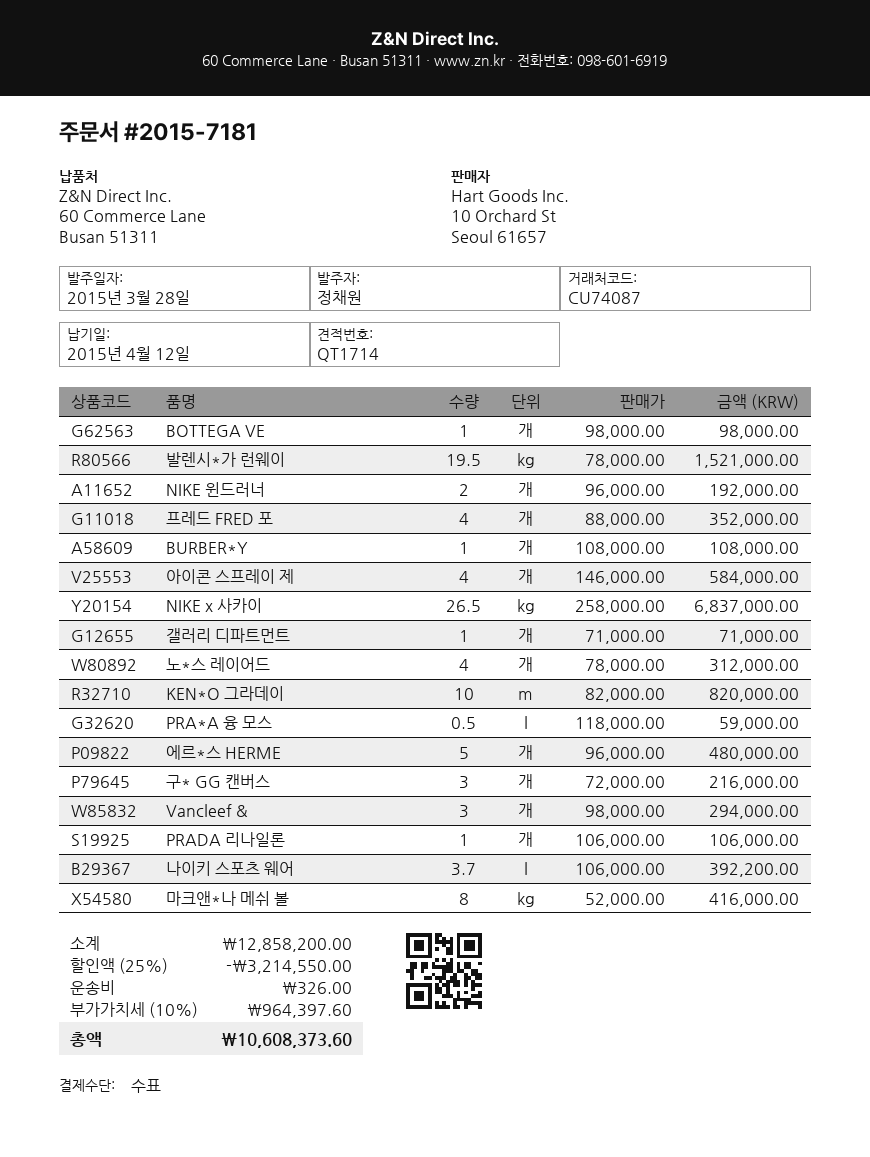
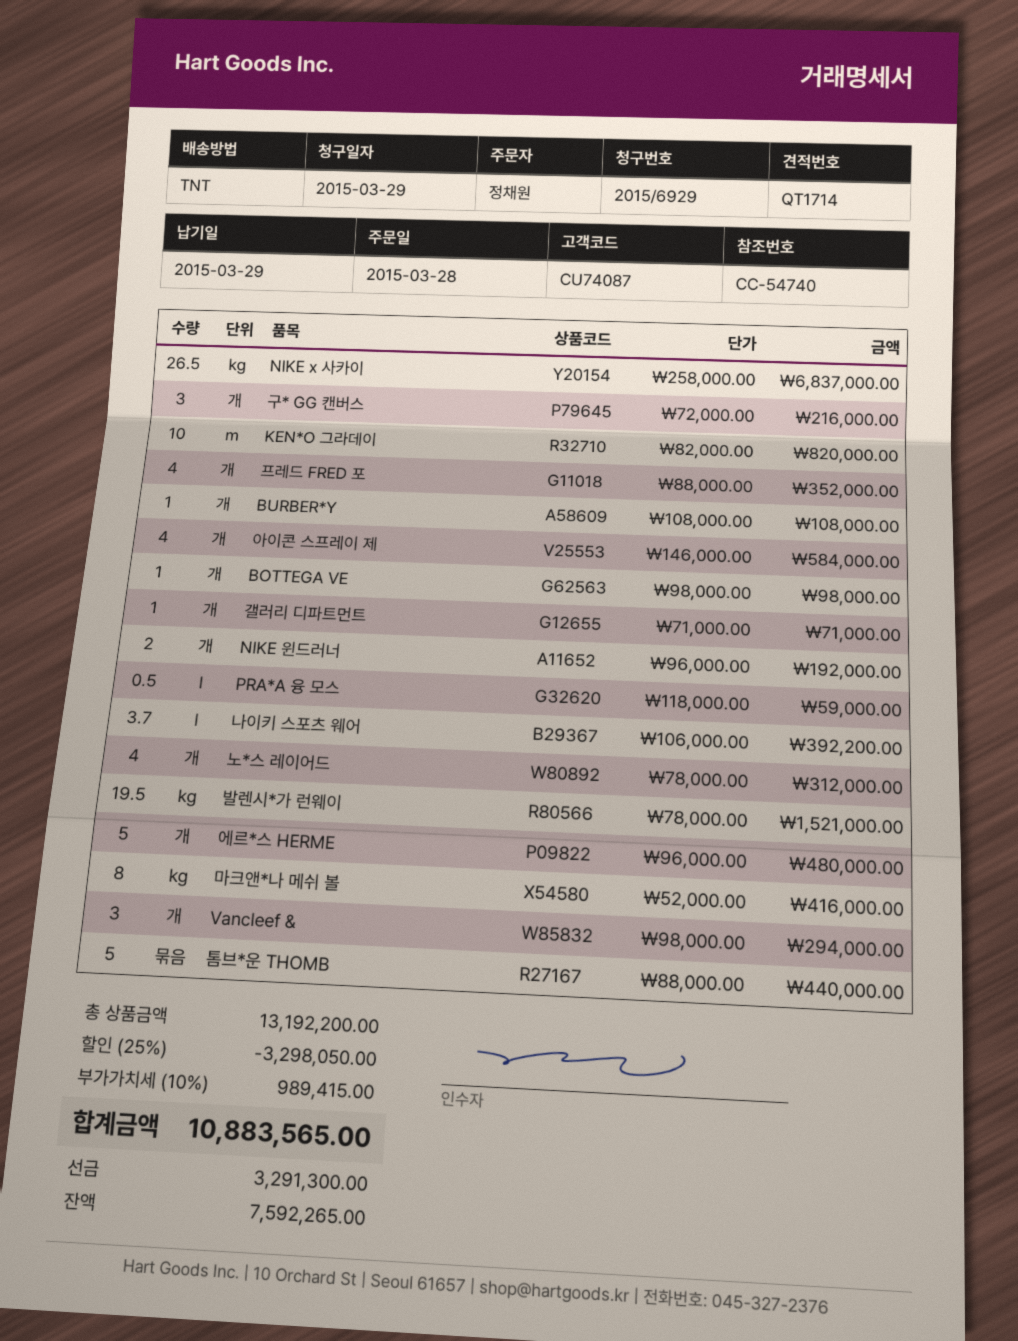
delivery date: 2015-04-12 -> 2015-03-29
PRADA 리나일론: 1 x 106000.00 = 106000.00 -> none
톰브*운 THOMB: none -> 5 x 88000.00 = 440000.00
subtotal: 12858200.00 -> 13192200.00
discount: 25% = 3214550.00 -> 25% = 3298050.00
shipping: 326.00 -> none
tax: 10% = 964397.60 -> 10% = 989415.00
total: 10608373.60 -> 10883565.00

